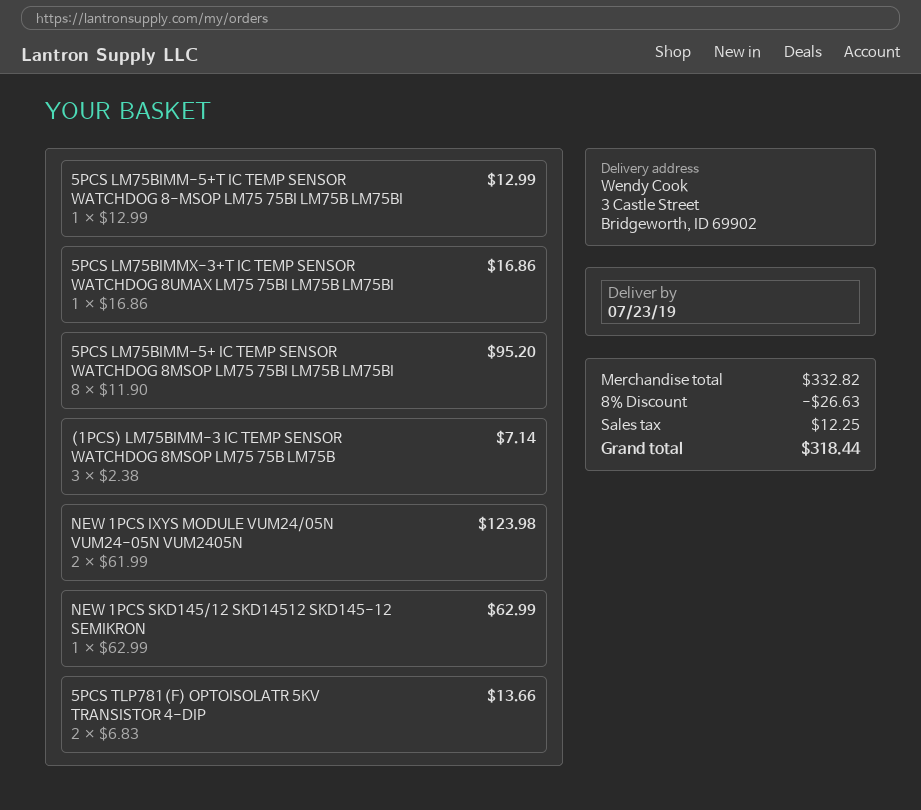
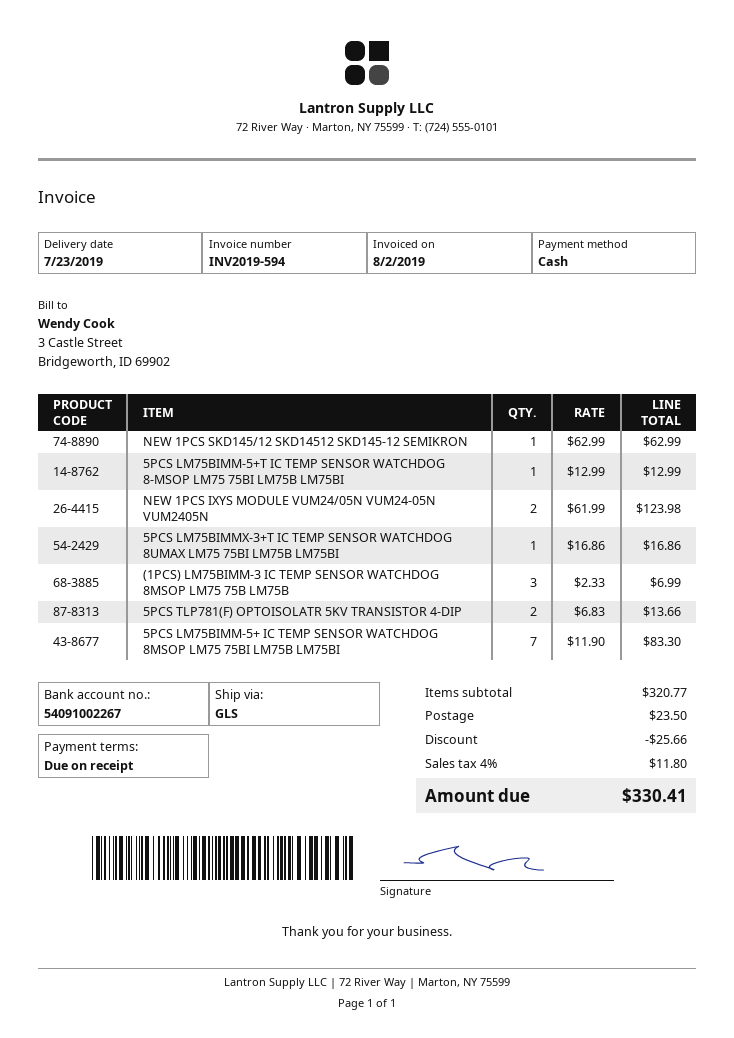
5PCS LM75BIMM-5+ IC TEMP SENSOR WATCHDOG 8MSOP LM75 75BI LM75B LM75BI: 8 x 11.90 = 95.20 -> 7 x 11.90 = 83.30
(1PCS) LM75BIMM-3 IC TEMP SENSOR WATCHDOG 8MSOP LM75 75B LM75B: 3 x 2.38 = 7.14 -> 3 x 2.33 = 6.99
subtotal: 332.82 -> 320.77
discount: 26.63 -> 25.66
shipping: none -> 23.50
tax: 12.25 -> 11.80
total: 318.44 -> 330.41

